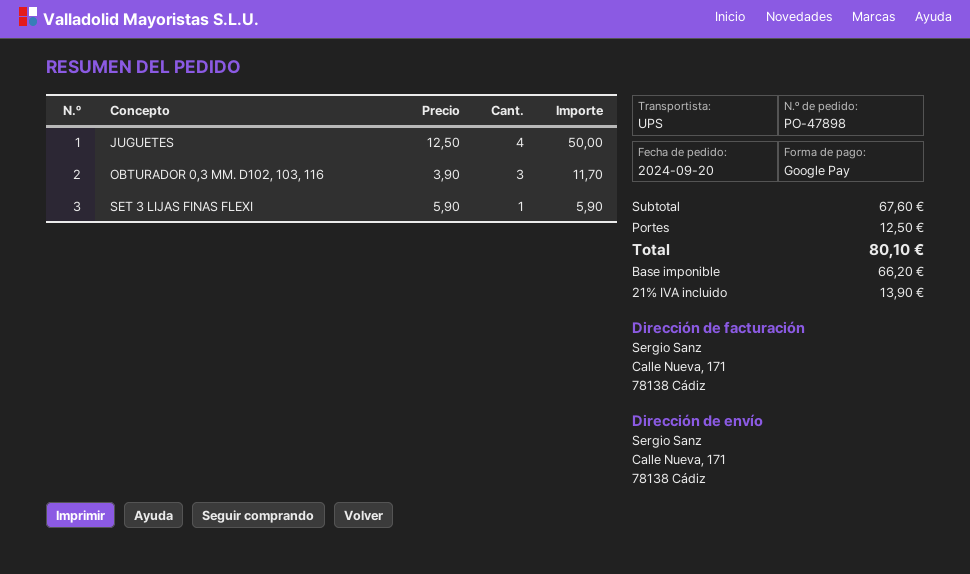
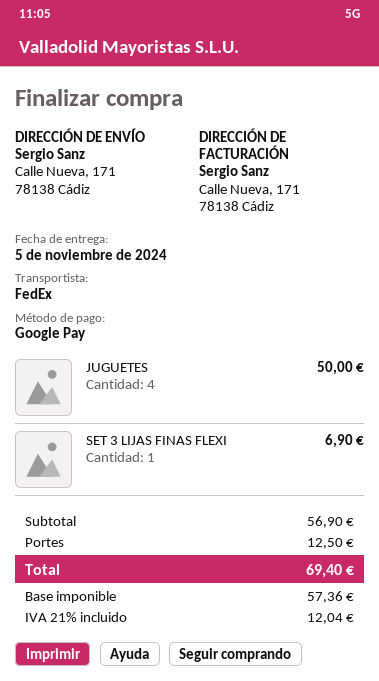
shipping method: UPS -> FedEx
OBTURADOR 0,3 MM. D102, 103, 116: 3 for 11.70 -> none
SET 3 LIJAS FINAS FLEXI: 1 for 5.90 -> 1 for 6.90
subtotal: 67.60 -> 56.90
net: 66.20 -> 57.36
tax: 21% = 13.90 -> 21% = 12.04
total: 80.10 -> 69.40

